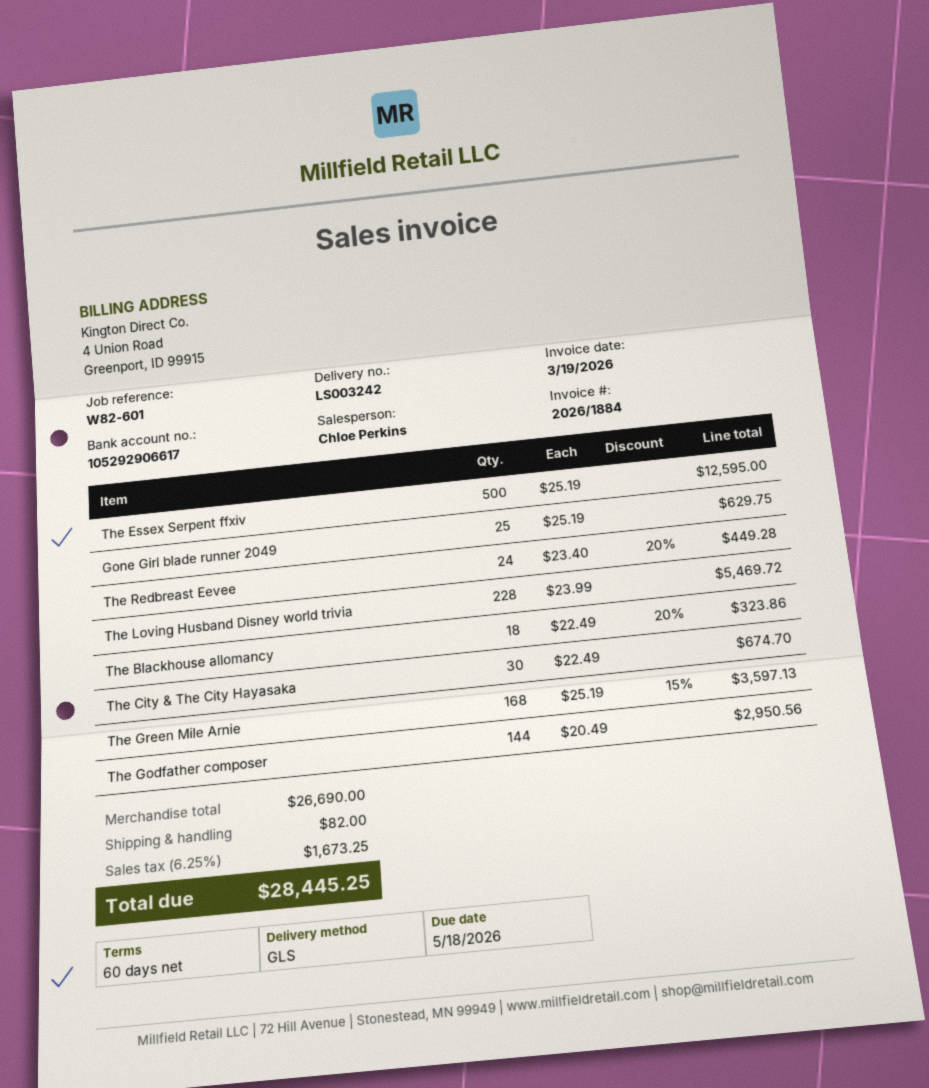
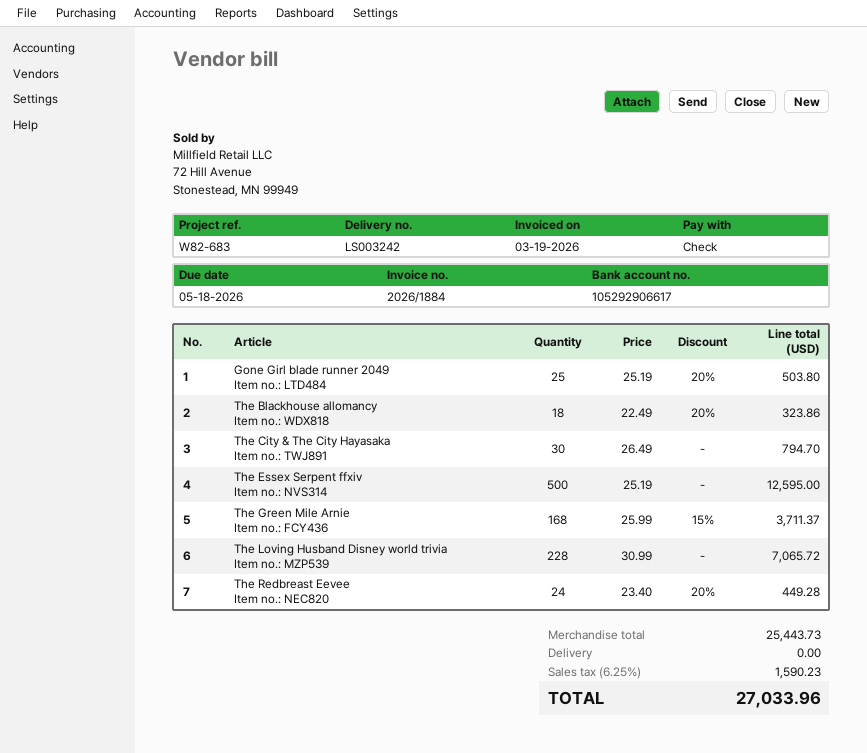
reference: W82-601 -> W82-683
Gone Girl blade runner 2049: 25 x 25.19 = 629.75 -> 25 x 25.19 - 20% = 503.80
The Loving Husband Disney world trivia: 228 x 23.99 = 5469.72 -> 228 x 30.99 = 7065.72
The City & The City Hayasaka: 30 x 22.49 = 674.70 -> 30 x 26.49 = 794.70
The Green Mile Arnie: 168 x 25.19 - 15% = 3597.13 -> 168 x 25.99 - 15% = 3711.37
The Godfather composer: 144 x 20.49 = 2950.56 -> none
subtotal: 26690.00 -> 25443.73
shipping: 82.00 -> 0.00
tax: 6.25% = 1673.25 -> 6.25% = 1590.23
total: 28445.25 -> 27033.96

